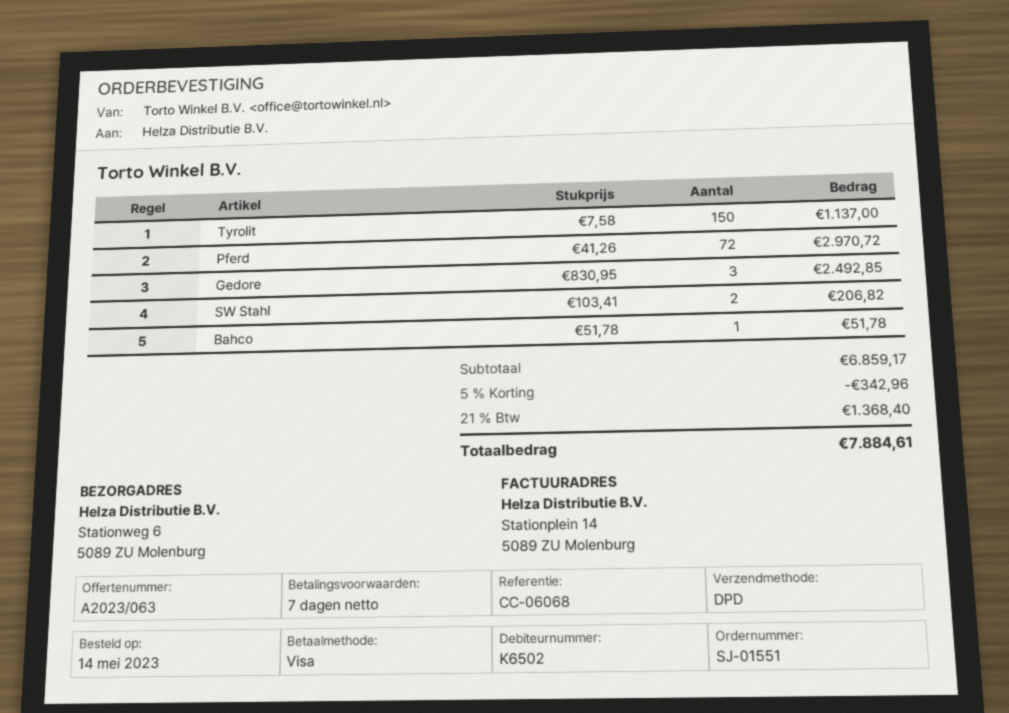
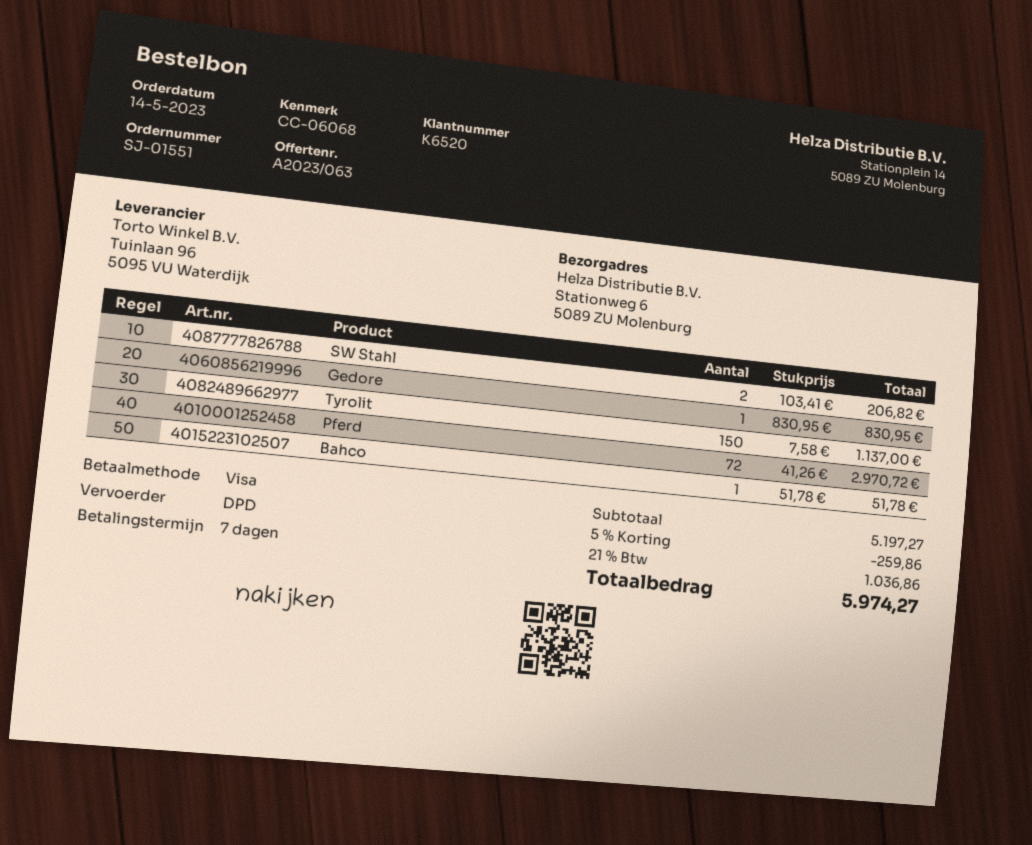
customer number: K6502 -> K6520
Gedore: 3 x 830.95 = 2492.85 -> 1 x 830.95 = 830.95
subtotal: 6859.17 -> 5197.27
discount: 5% = 342.96 -> 5% = 259.86
tax: 21% = 1368.40 -> 21% = 1036.86
total: 7884.61 -> 5974.27

